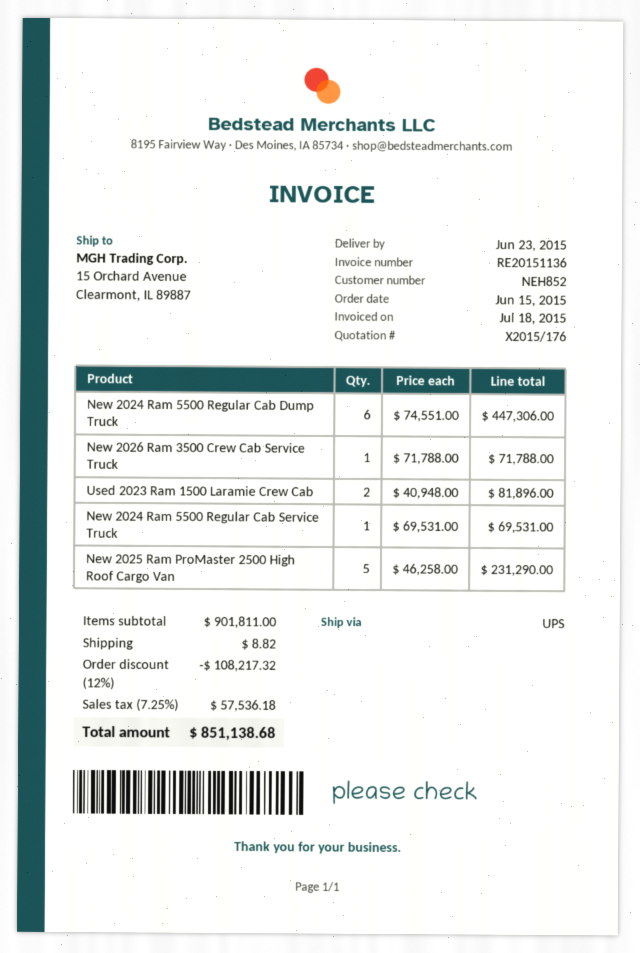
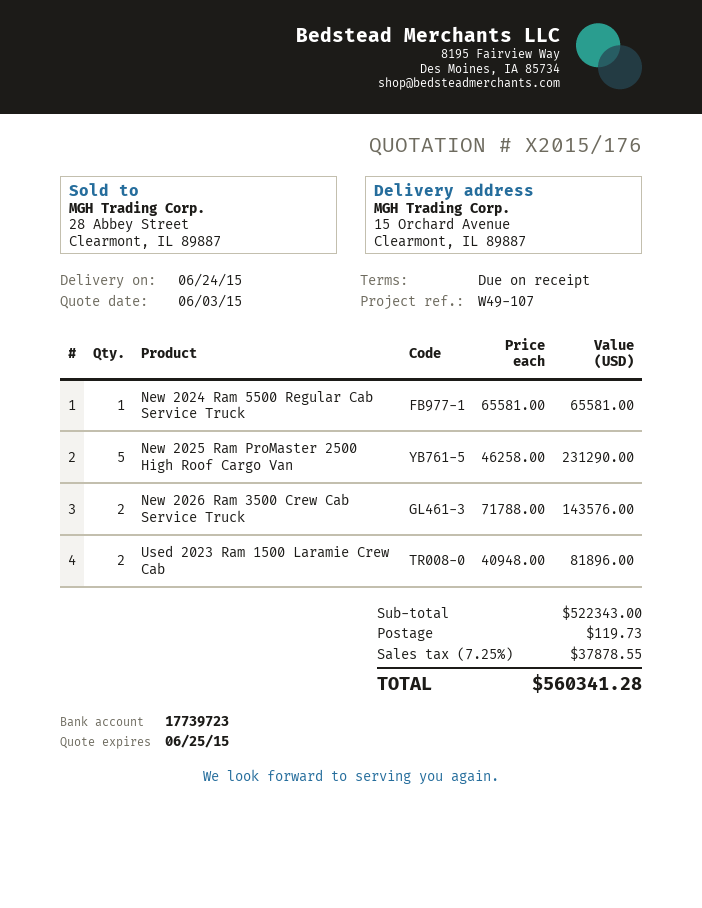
delivery date: 2015-06-23 -> 2015-06-24
New 2024 Ram 5500 Regular Cab Dump Truck: 6 x 74551.00 = 447306.00 -> none
New 2026 Ram 3500 Crew Cab Service Truck: 1 x 71788.00 = 71788.00 -> 2 x 71788.00 = 143576.00
New 2024 Ram 5500 Regular Cab Service Truck: 1 x 69531.00 = 69531.00 -> 1 x 65581.00 = 65581.00
subtotal: 901811.00 -> 522343.00
discount: 12% = 108217.32 -> none
shipping: 8.82 -> 119.73
tax: 7.25% = 57536.18 -> 7.25% = 37878.55
total: 851138.68 -> 560341.28

